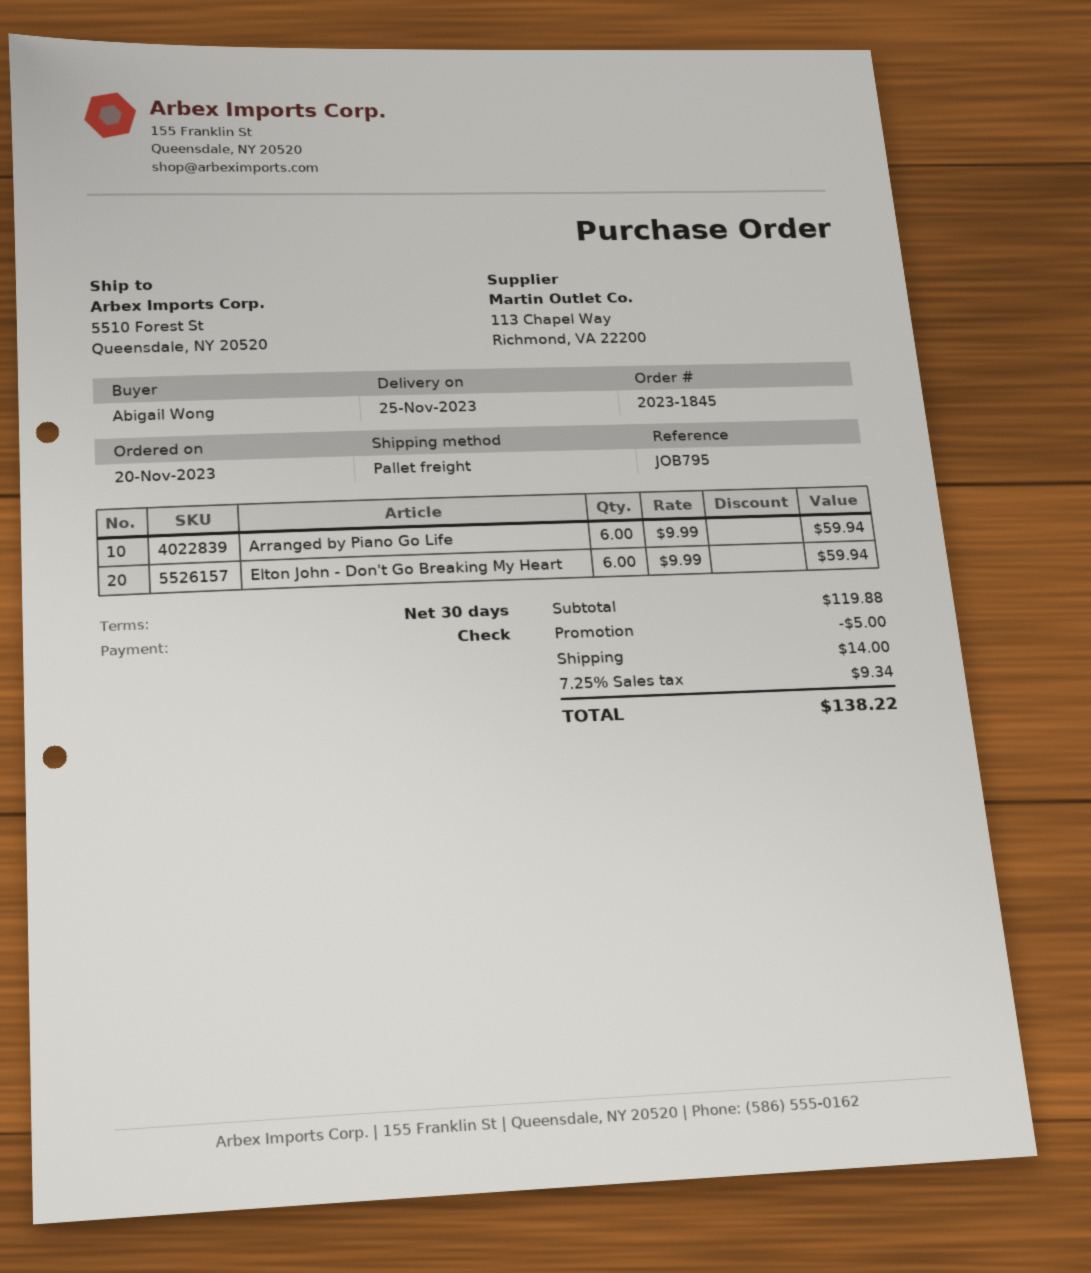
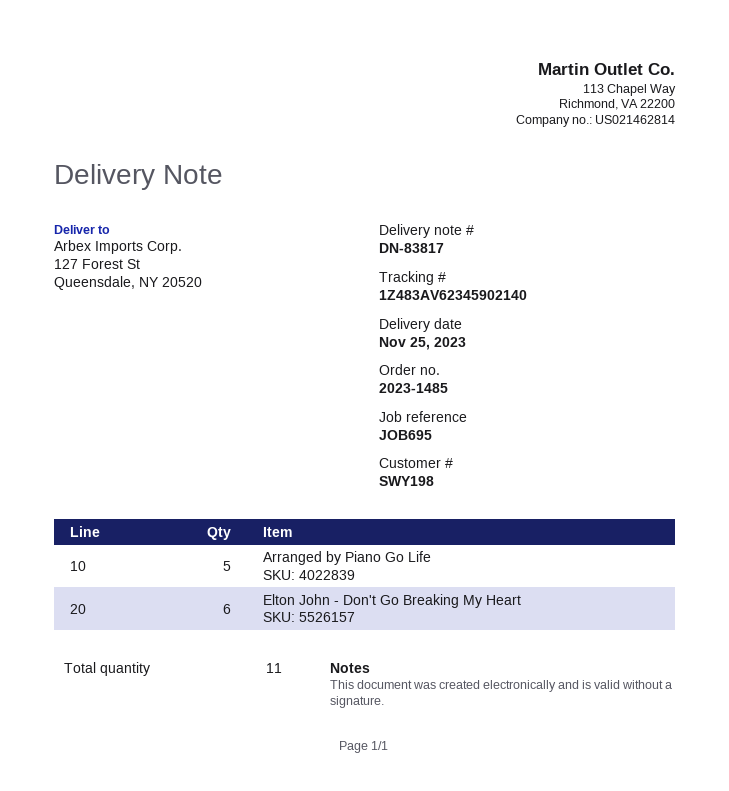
order number: 2023-1845 -> 2023-1485
reference: JOB795 -> JOB695
ship to: 5510 Forest St, Queensdale, NY 20520 -> 127 Forest St, Queensdale, NY 20520
Arranged by Piano Go Life: 6 -> 5

